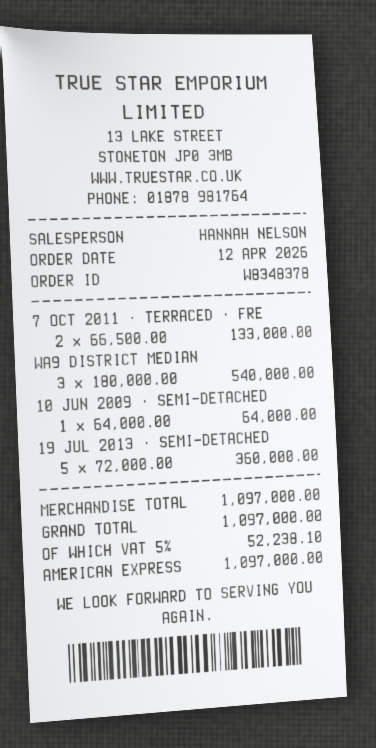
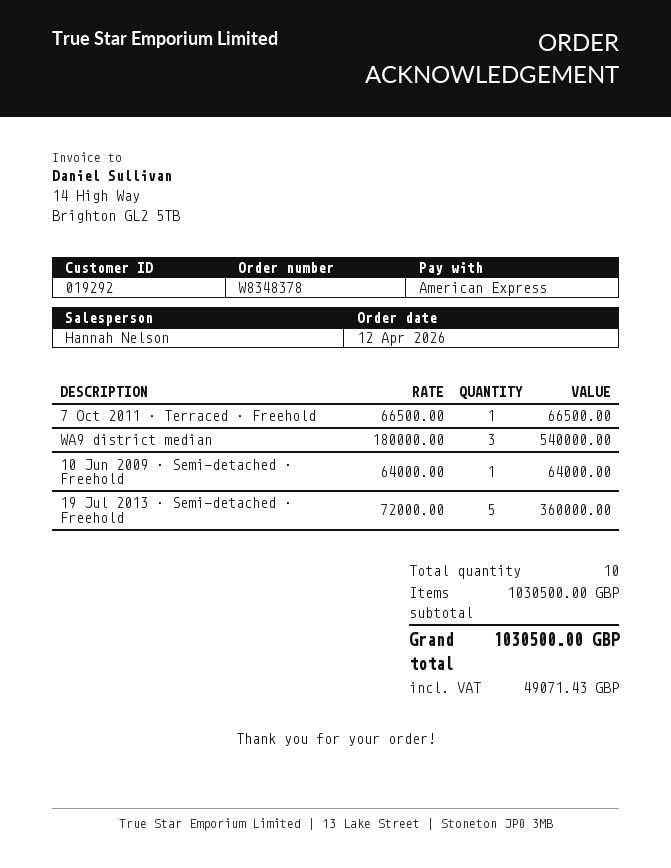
7 OCT 2011 · TERRACED · FRE: 2 x 66500.00 = 133000.00 -> 1 x 66500.00 = 66500.00
subtotal: 1097000.00 -> 1030500.00
tax: 52238.10 -> 49071.43
total: 1097000.00 -> 1030500.00

